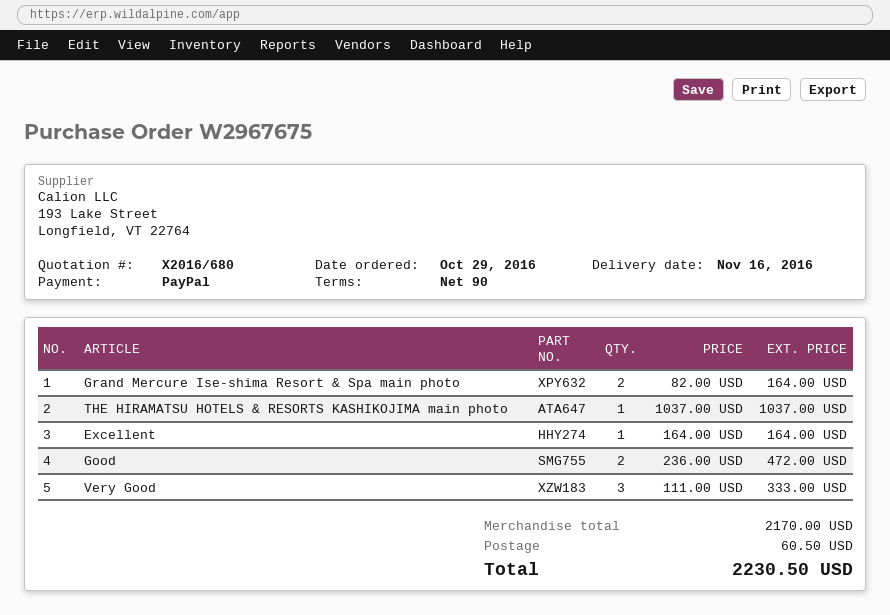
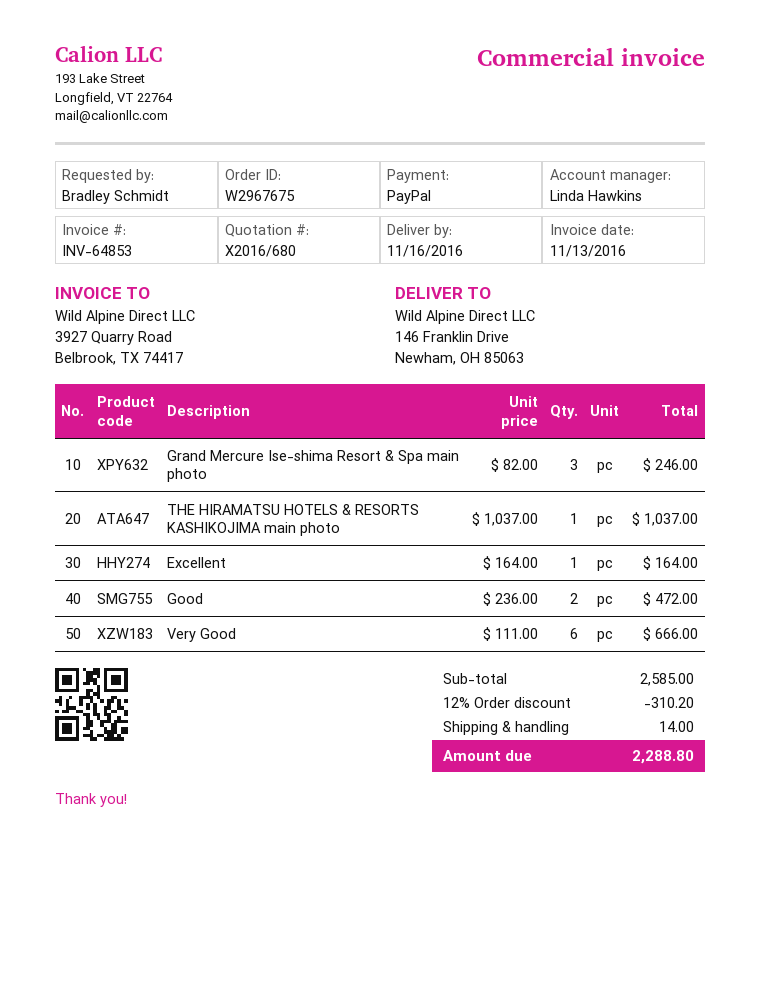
Grand Mercure Ise-shima Resort & Spa main photo: 2 x 82.00 = 164.00 -> 3 x 82.00 = 246.00
Very Good: 3 x 111.00 = 333.00 -> 6 x 111.00 = 666.00
subtotal: 2170.00 -> 2585.00
discount: none -> 12% = 310.20
shipping: 60.50 -> 14.00
total: 2230.50 -> 2288.80

